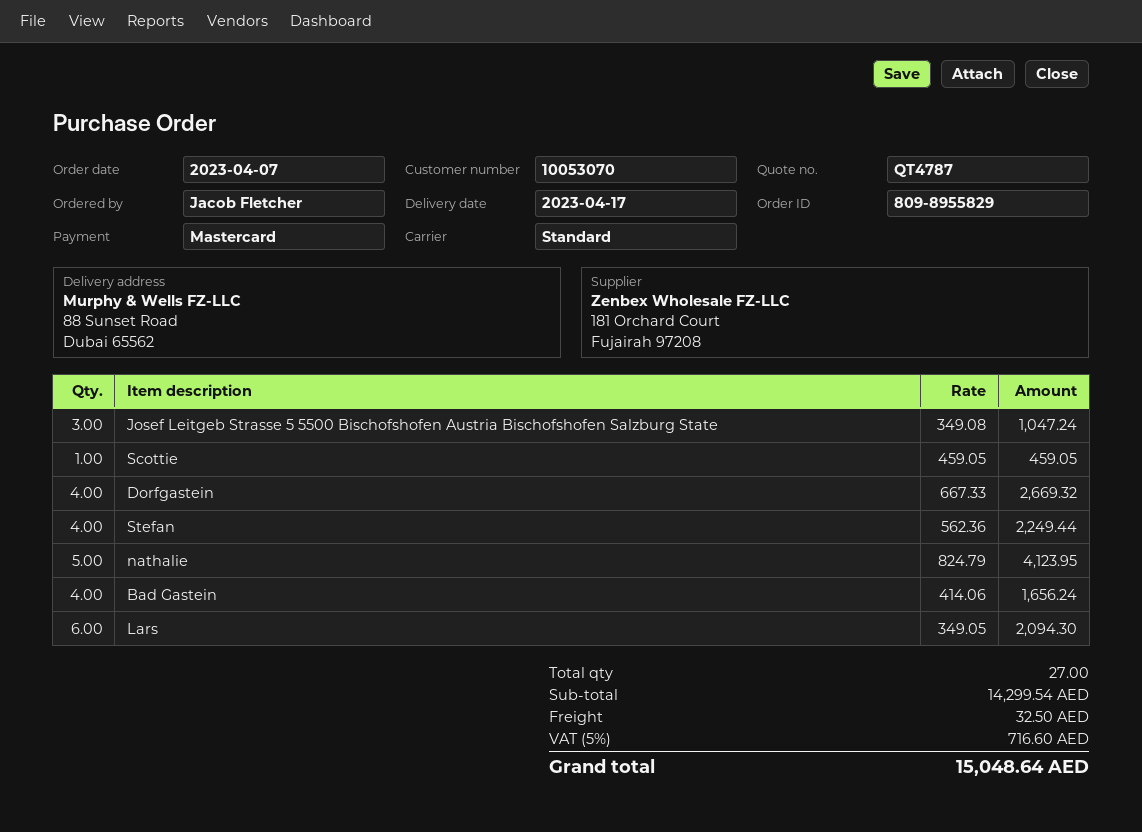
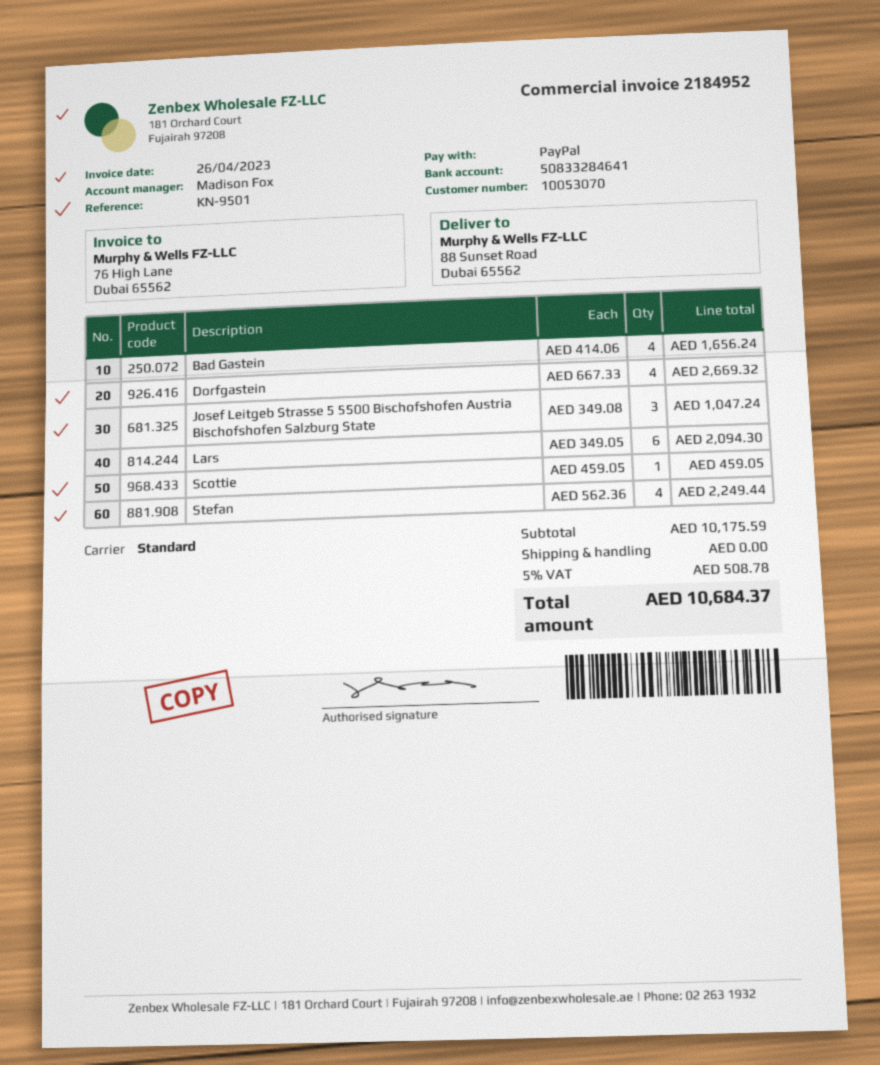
payment method: Mastercard -> PayPal
nathalie: 5 x 824.79 = 4123.95 -> none
subtotal: 14299.54 -> 10175.59
shipping: 32.50 -> 0.00
tax: 5% = 716.60 -> 5% = 508.78
total: 15048.64 -> 10684.37

